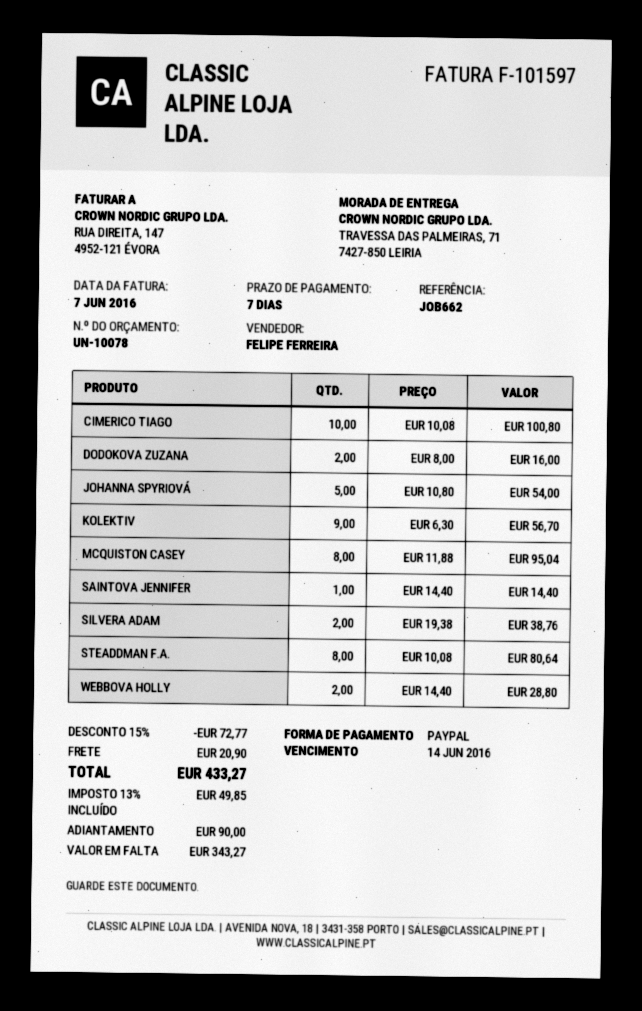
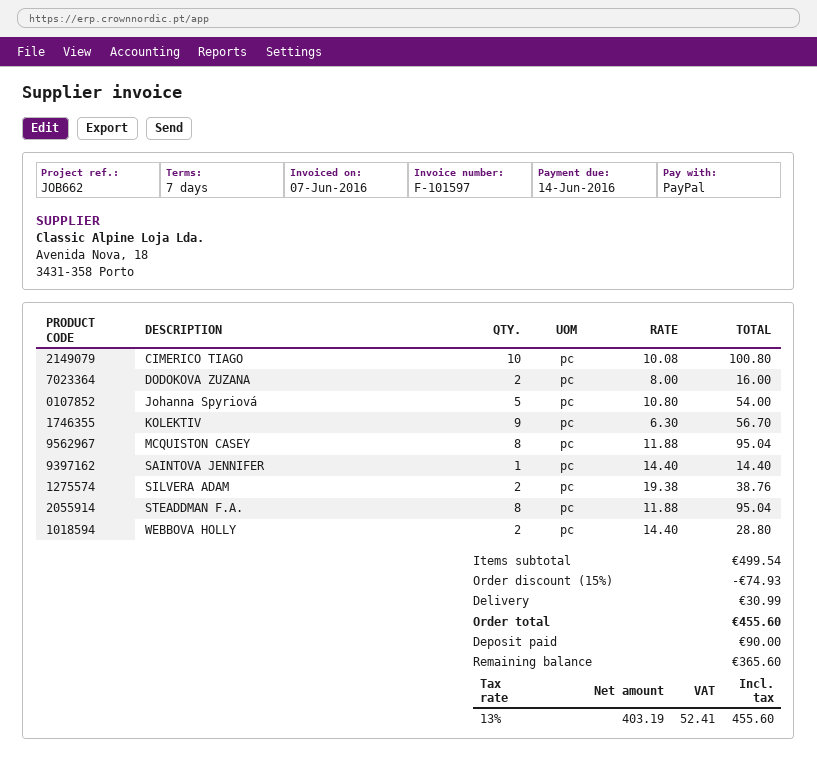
STEADDMAN F.A.: 8 x 10.08 = 80.64 -> 8 x 11.88 = 95.04
discount: 15% = 72.77 -> 15% = 74.93
shipping: 20.90 -> 30.99
tax: 13% = 49.85 -> 13% = 52.41
total: 433.27 -> 455.60
balance: 343.27 -> 365.60

